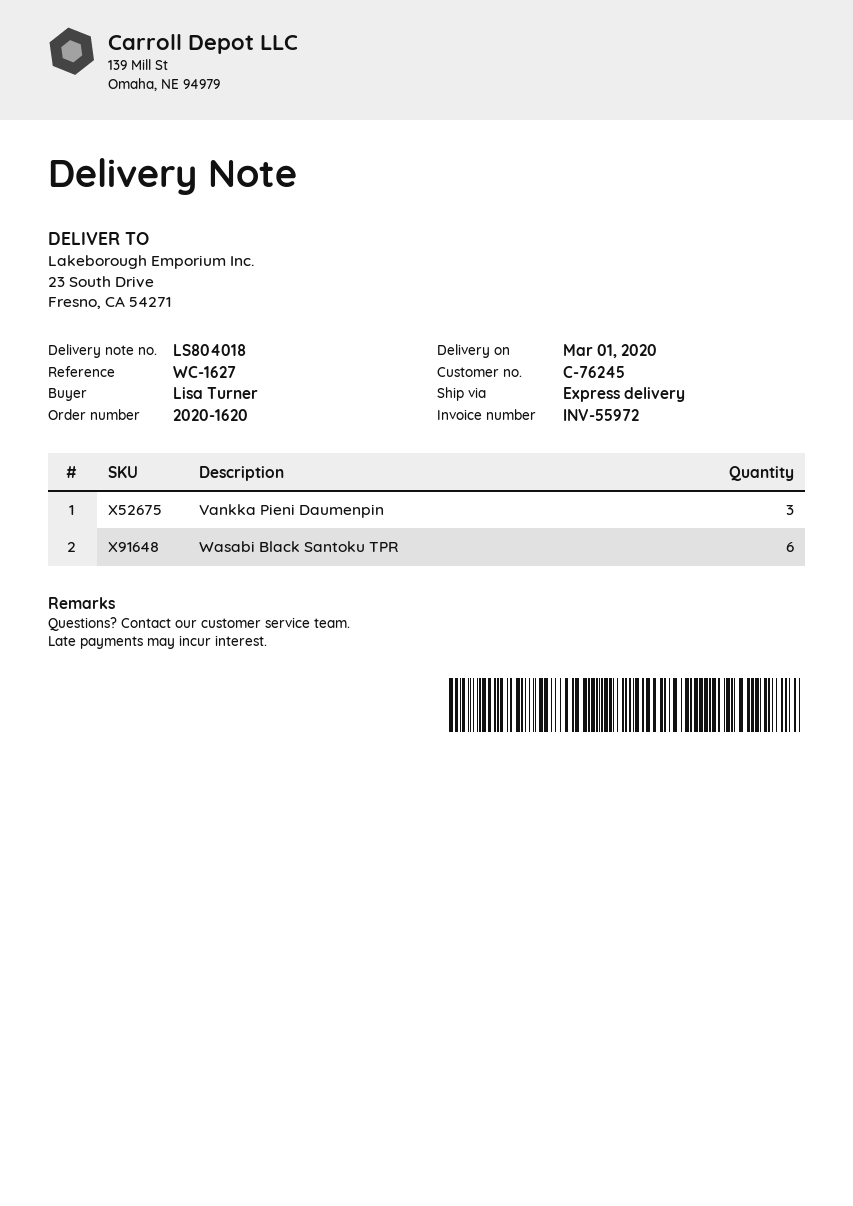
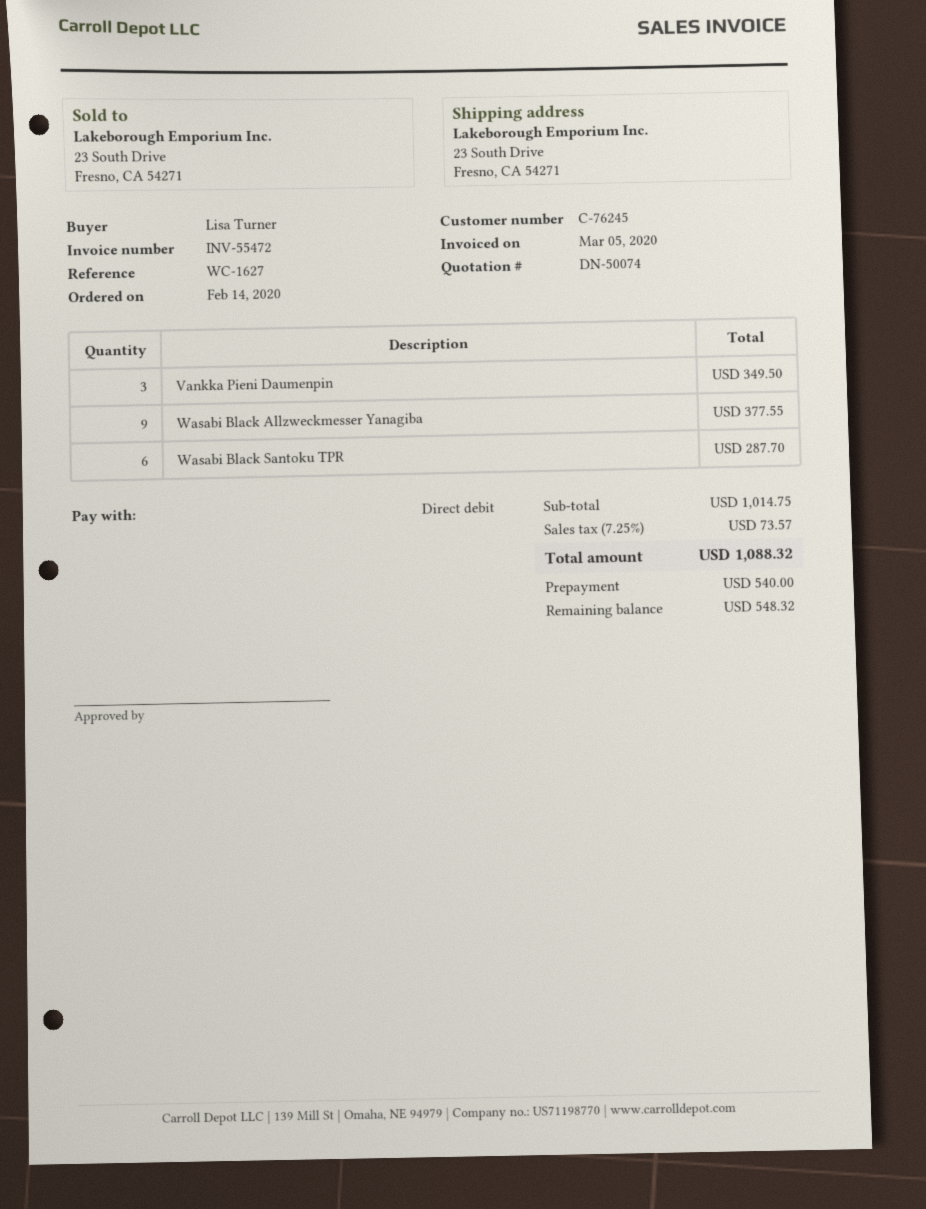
invoice number: INV-55972 -> INV-55472
Wasabi Black Allzweckmesser Yanagiba: none -> 9

